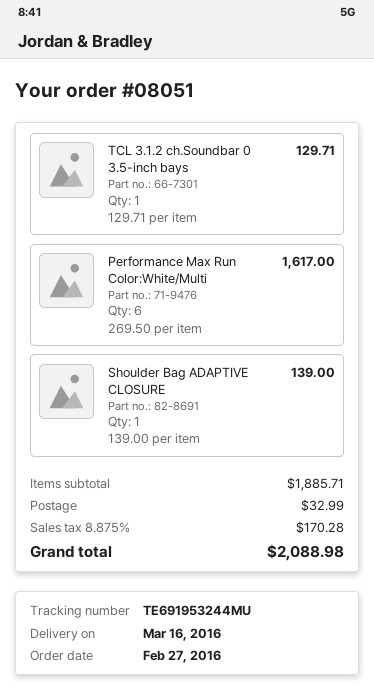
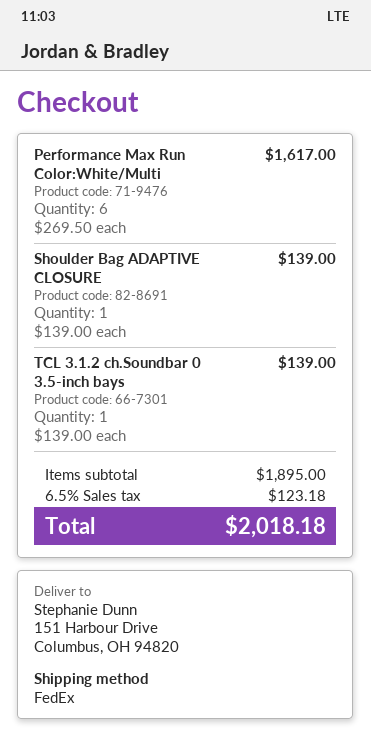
TCL 3.1.2 ch.Soundbar 0 3.5-inch bays: 1 x 129.71 = 129.71 -> 1 x 139.00 = 139.00
subtotal: 1885.71 -> 1895.00
shipping: 32.99 -> none
tax: 8.875% = 170.28 -> 6.5% = 123.18
total: 2088.98 -> 2018.18

